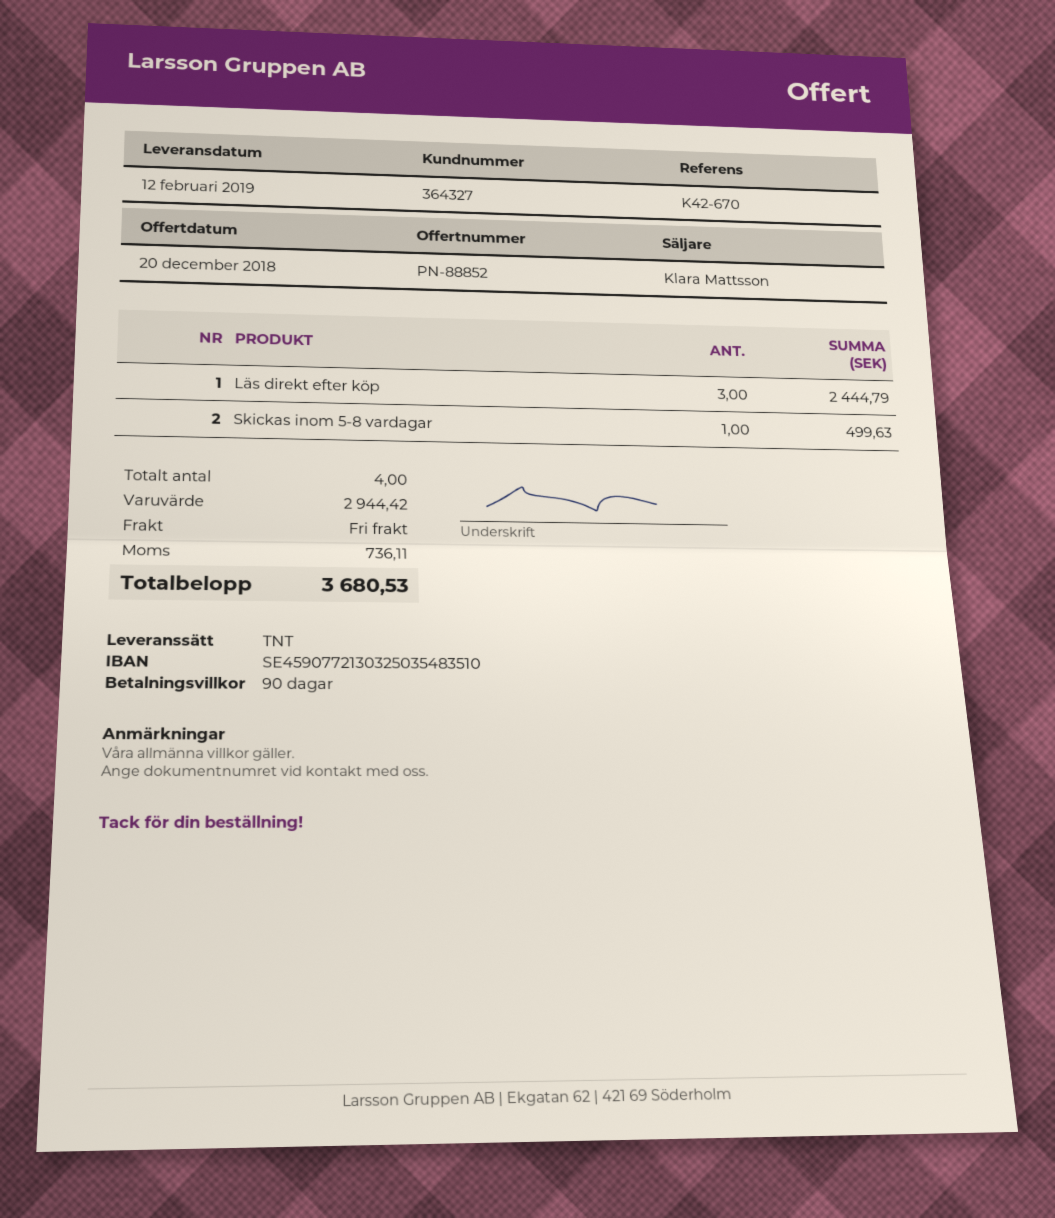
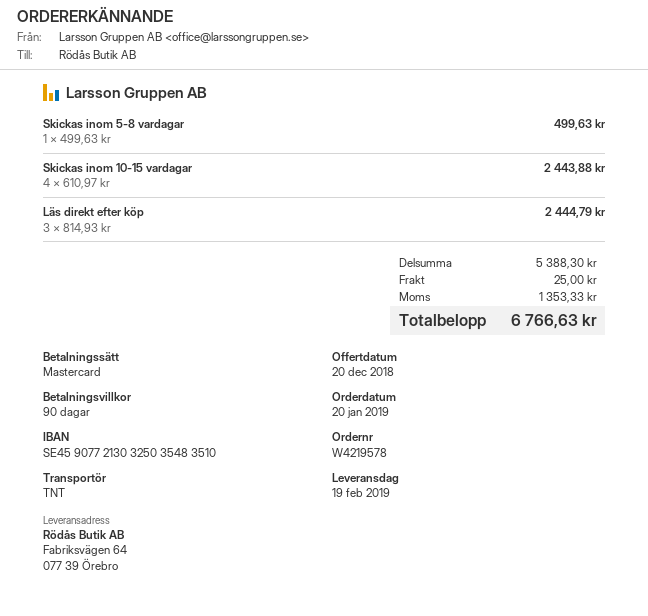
delivery date: 2019-02-12 -> 2019-02-19
Skickas inom 10-15 vardagar: none -> 4 for 2443.88
subtotal: 2944.42 -> 5388.30
shipping: 0.00 -> 25.00
tax: 736.11 -> 1353.33
total: 3680.53 -> 6766.63

